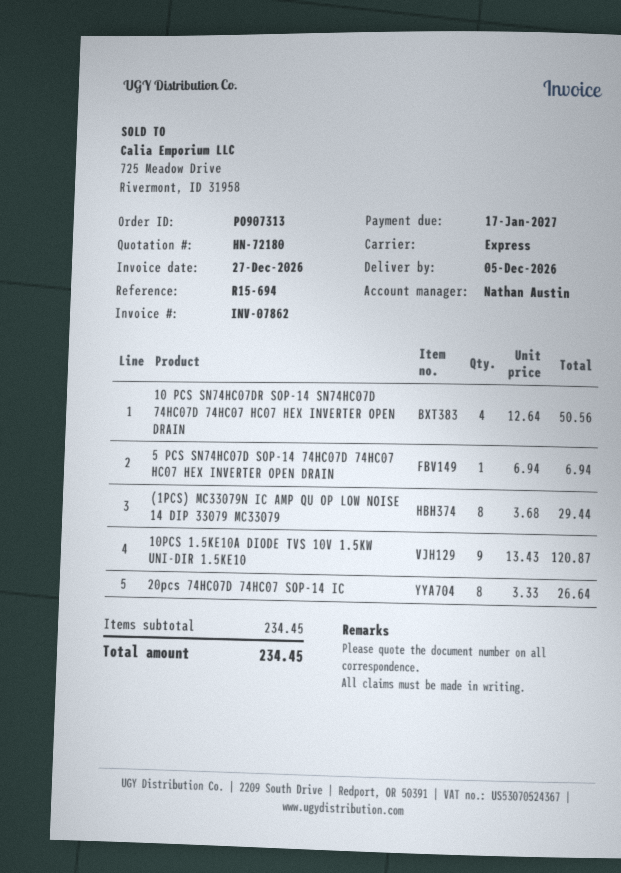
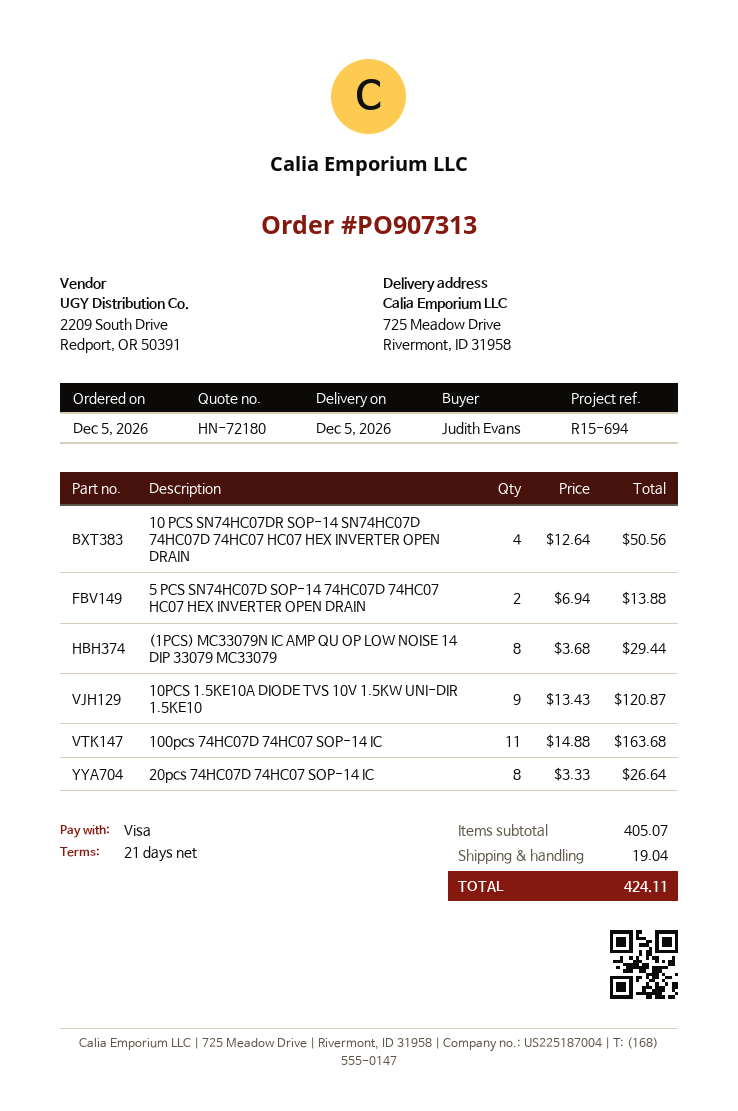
5 PCS SN74HC07D SOP-14 74HC07D 74HC07 HC07 HEX INVERTER OPEN DRAIN: 1 x 6.94 = 6.94 -> 2 x 6.94 = 13.88
100pcs 74HC07D 74HC07 SOP-14 IC: none -> 11 x 14.88 = 163.68
subtotal: 234.45 -> 405.07
shipping: none -> 19.04
total: 234.45 -> 424.11

